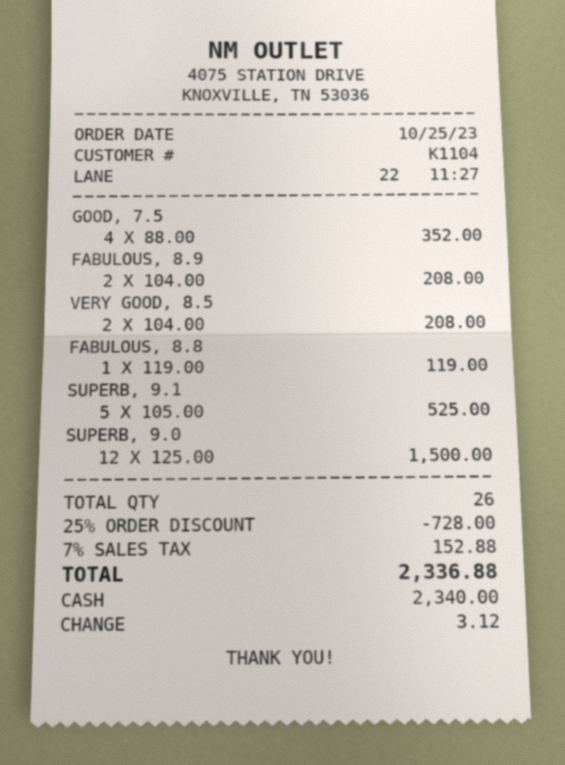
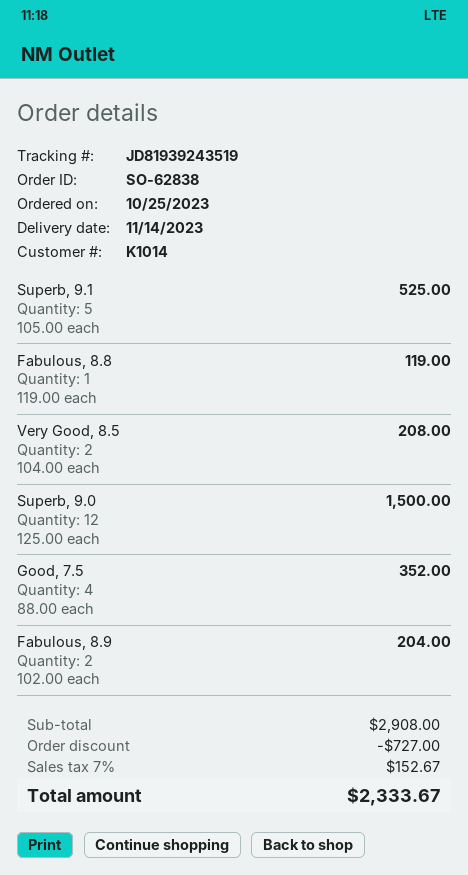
customer number: K1104 -> K1014
FABULOUS, 8.9: 2 x 104.00 = 208.00 -> 2 x 102.00 = 204.00
discount: 728.00 -> 727.00
tax: 7% = 152.88 -> 7% = 152.67
total: 2336.88 -> 2333.67

